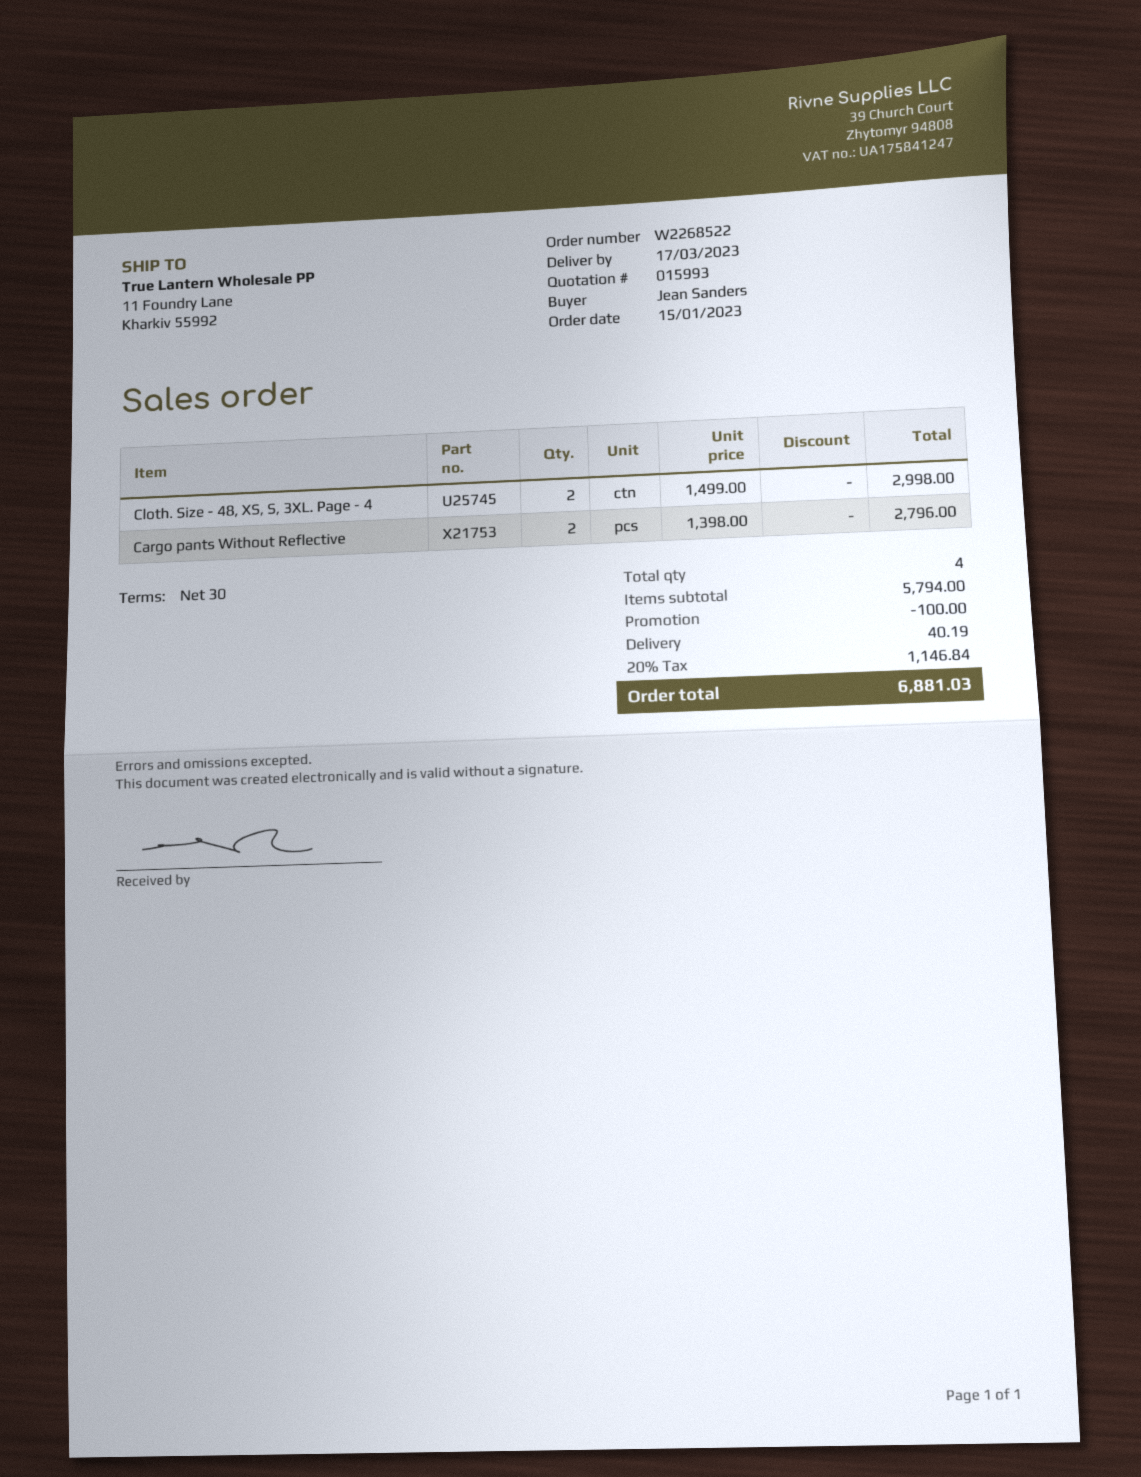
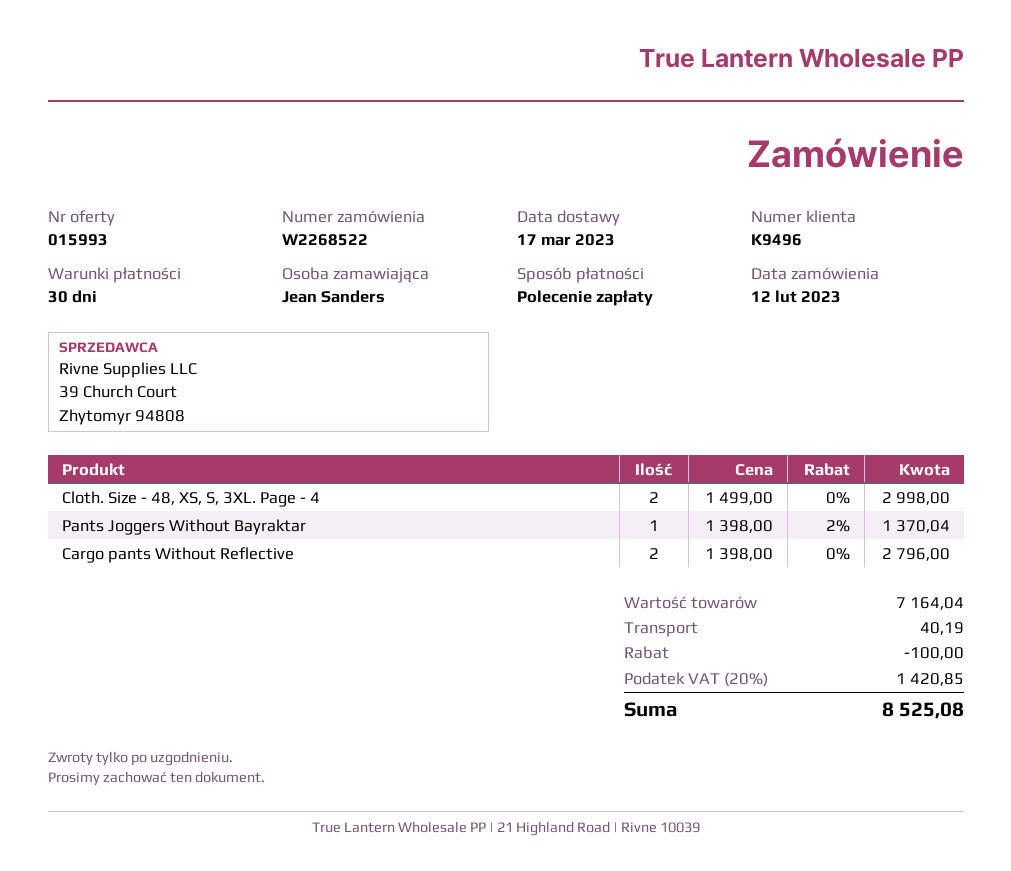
order date: 2023-01-15 -> 2023-02-12
Pants Joggers Without Bayraktar: none -> 1 x 1398.00 - 2% = 1370.04
subtotal: 5794.00 -> 7164.04
tax: 20% = 1146.84 -> 20% = 1420.85
total: 6881.03 -> 8525.08

